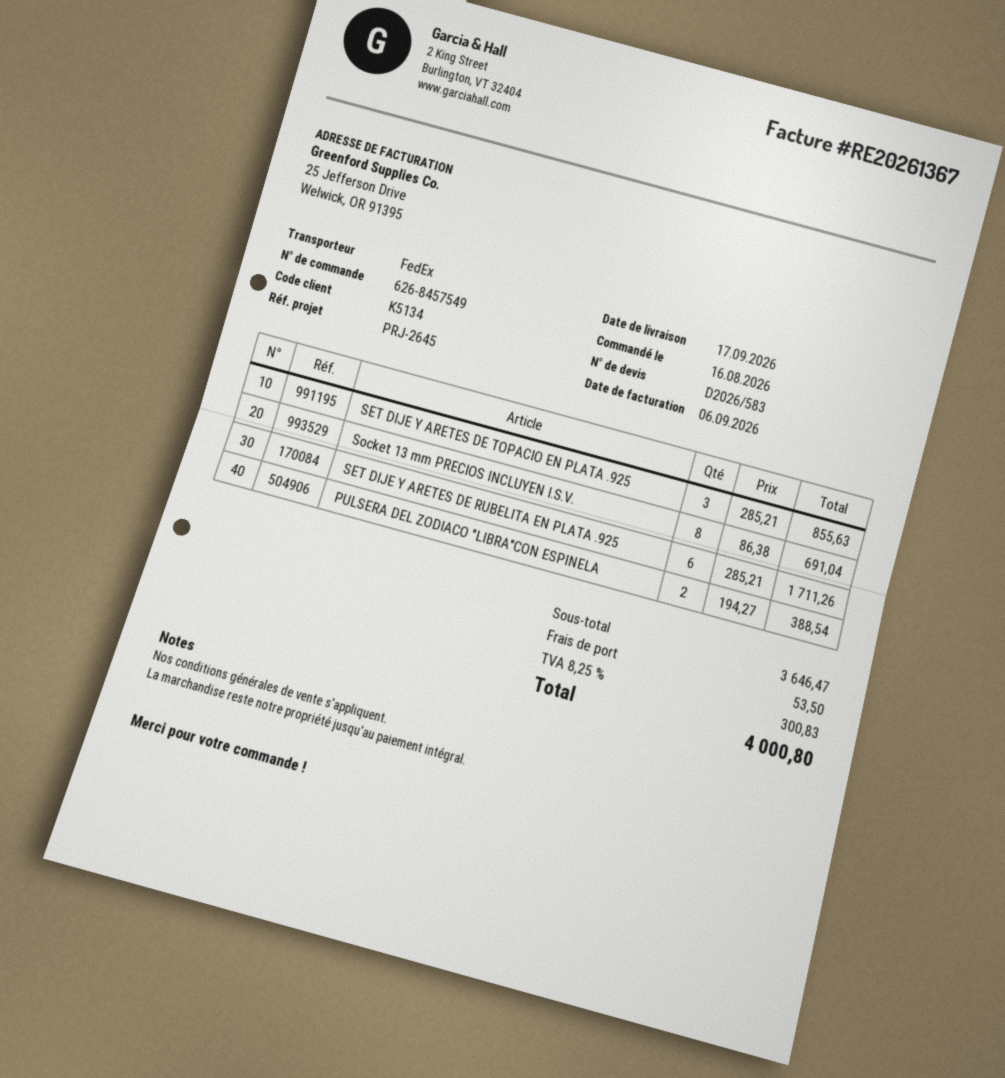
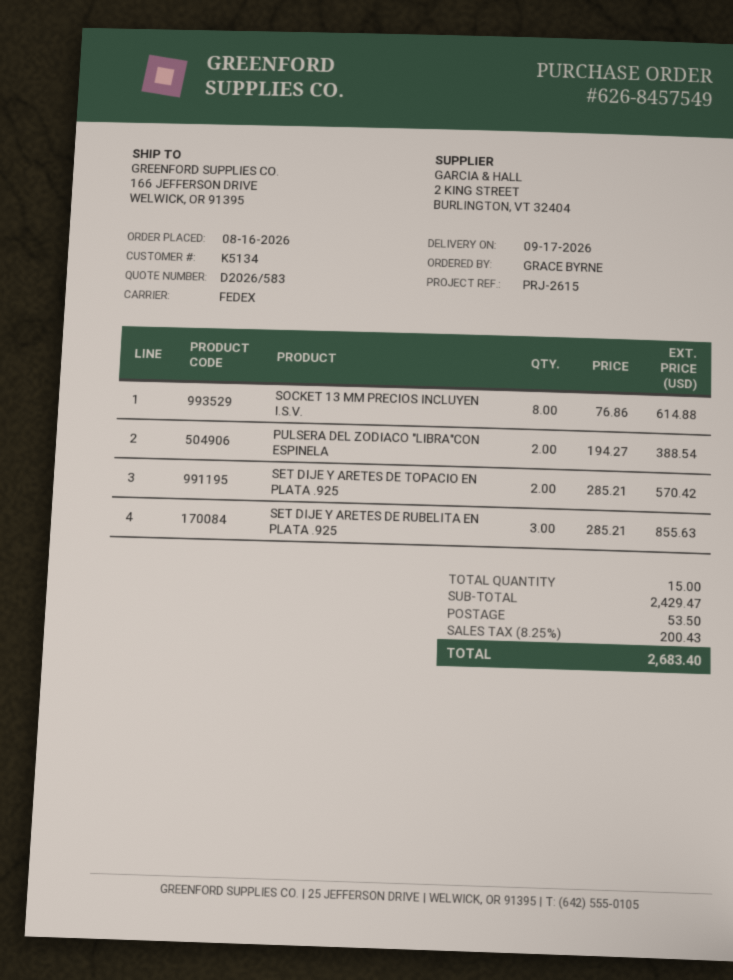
reference: PRJ-2645 -> PRJ-2615
SET DIJE Y ARETES DE TOPACIO EN PLATA .925: 3 x 285.21 = 855.63 -> 2 x 285.21 = 570.42
Socket 13 mm PRECIOS INCLUYEN I.S.V.: 8 x 86.38 = 691.04 -> 8 x 76.86 = 614.88
SET DIJE Y ARETES DE RUBELITA EN PLATA .925: 6 x 285.21 = 1711.26 -> 3 x 285.21 = 855.63
subtotal: 3646.47 -> 2429.47
tax: 8.25% = 300.83 -> 8.25% = 200.43
total: 4000.80 -> 2683.40

